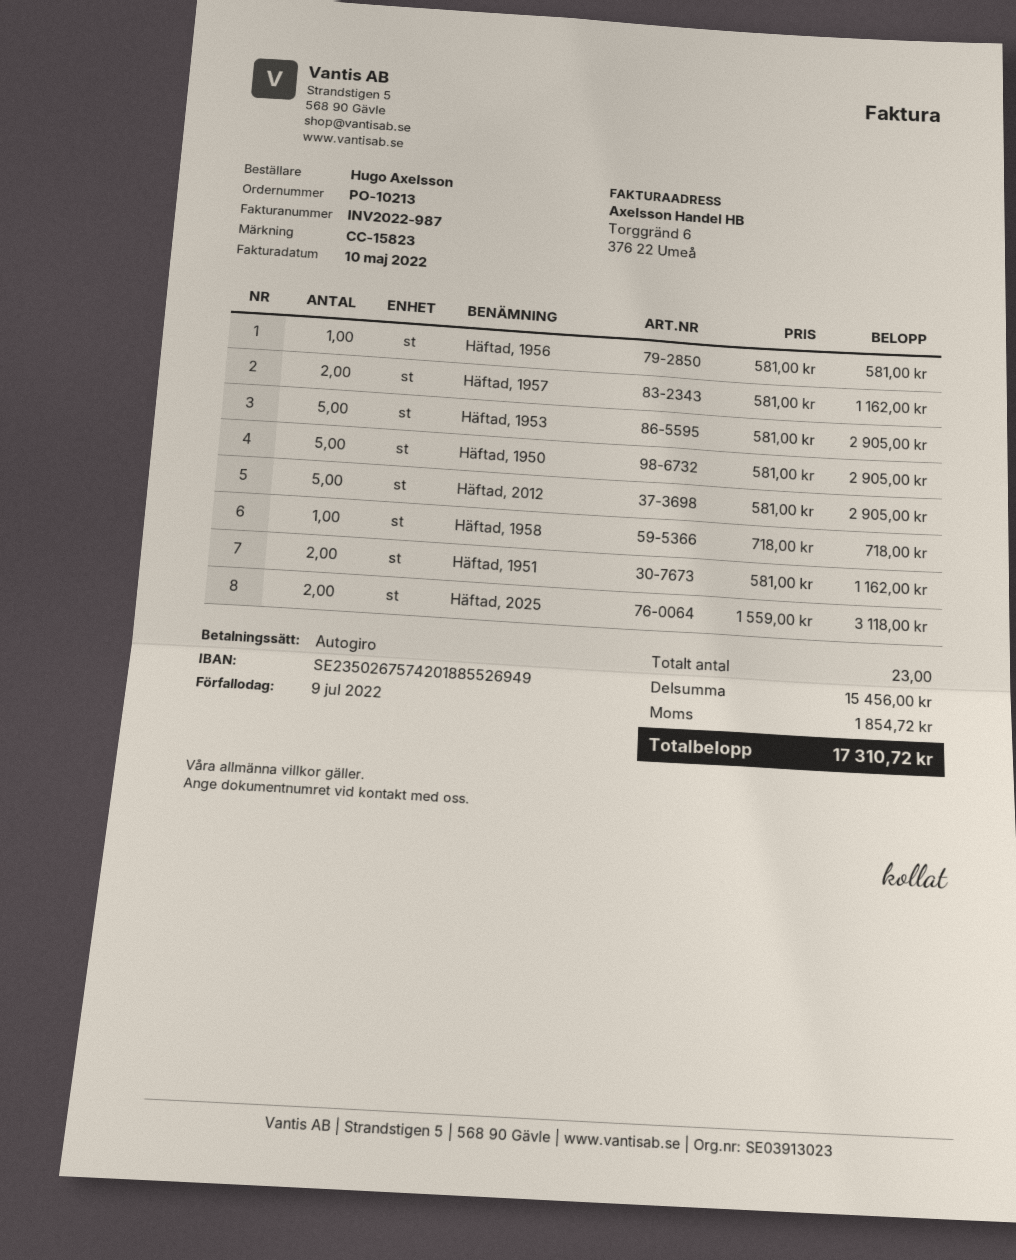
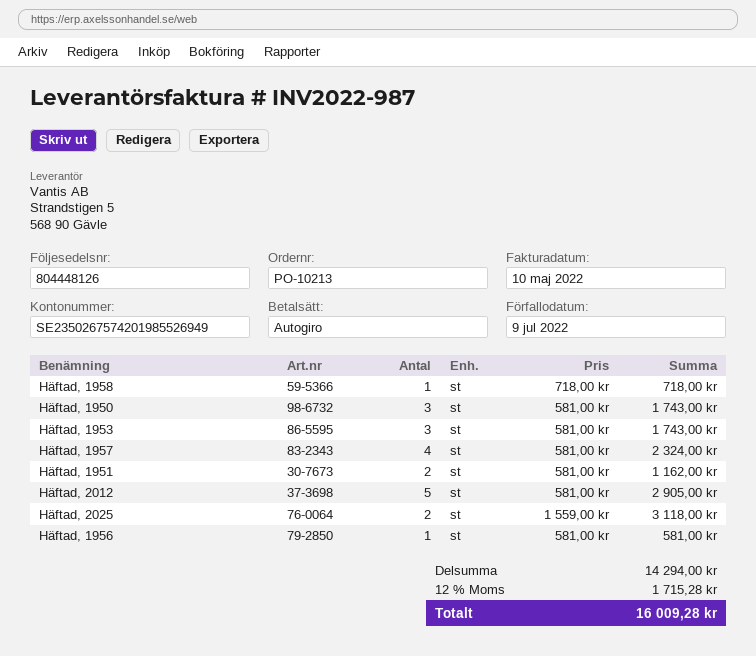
bank account: SE2350267574201885526949 -> SE2350267574201985526949
Häftad, 1957: 2 x 581.00 = 1162.00 -> 4 x 581.00 = 2324.00
Häftad, 1953: 5 x 581.00 = 2905.00 -> 3 x 581.00 = 1743.00
Häftad, 1950: 5 x 581.00 = 2905.00 -> 3 x 581.00 = 1743.00
subtotal: 15456.00 -> 14294.00
tax: 1854.72 -> 1715.28
total: 17310.72 -> 16009.28

